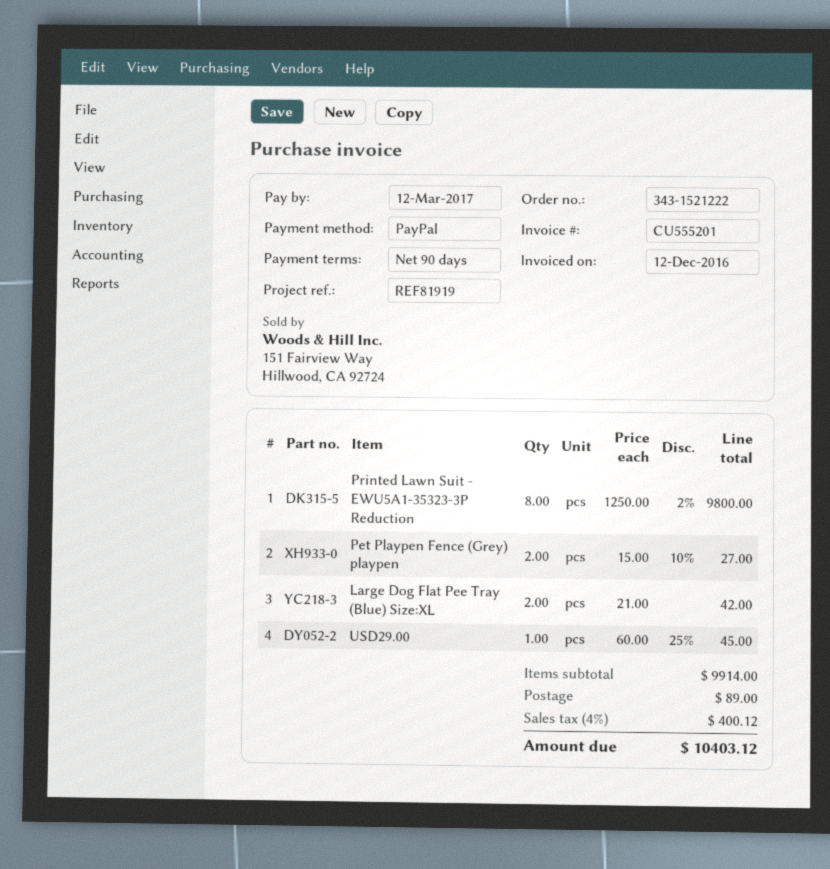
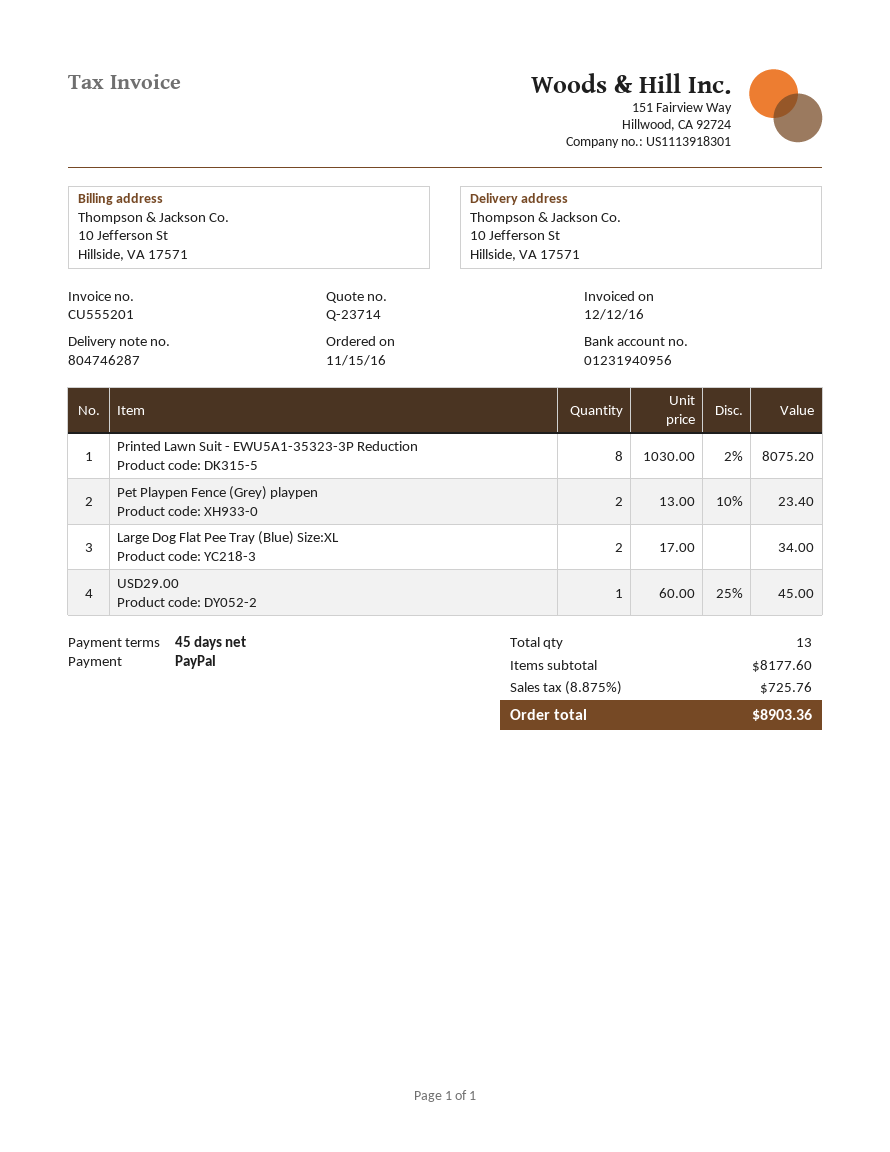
payment terms: 90 days -> 45 days
Printed Lawn Suit - EWU5A1-35323-3P Reduction: 8 x 1250.00 - 2% = 9800.00 -> 8 x 1030.00 - 2% = 8075.20
Pet Playpen Fence (Grey) playpen: 2 x 15.00 - 10% = 27.00 -> 2 x 13.00 - 10% = 23.40
Large Dog Flat Pee Tray (Blue) Size:XL: 2 x 21.00 = 42.00 -> 2 x 17.00 = 34.00
subtotal: 9914.00 -> 8177.60
shipping: 89.00 -> none
tax: 4% = 400.12 -> 8.875% = 725.76
total: 10403.12 -> 8903.36

